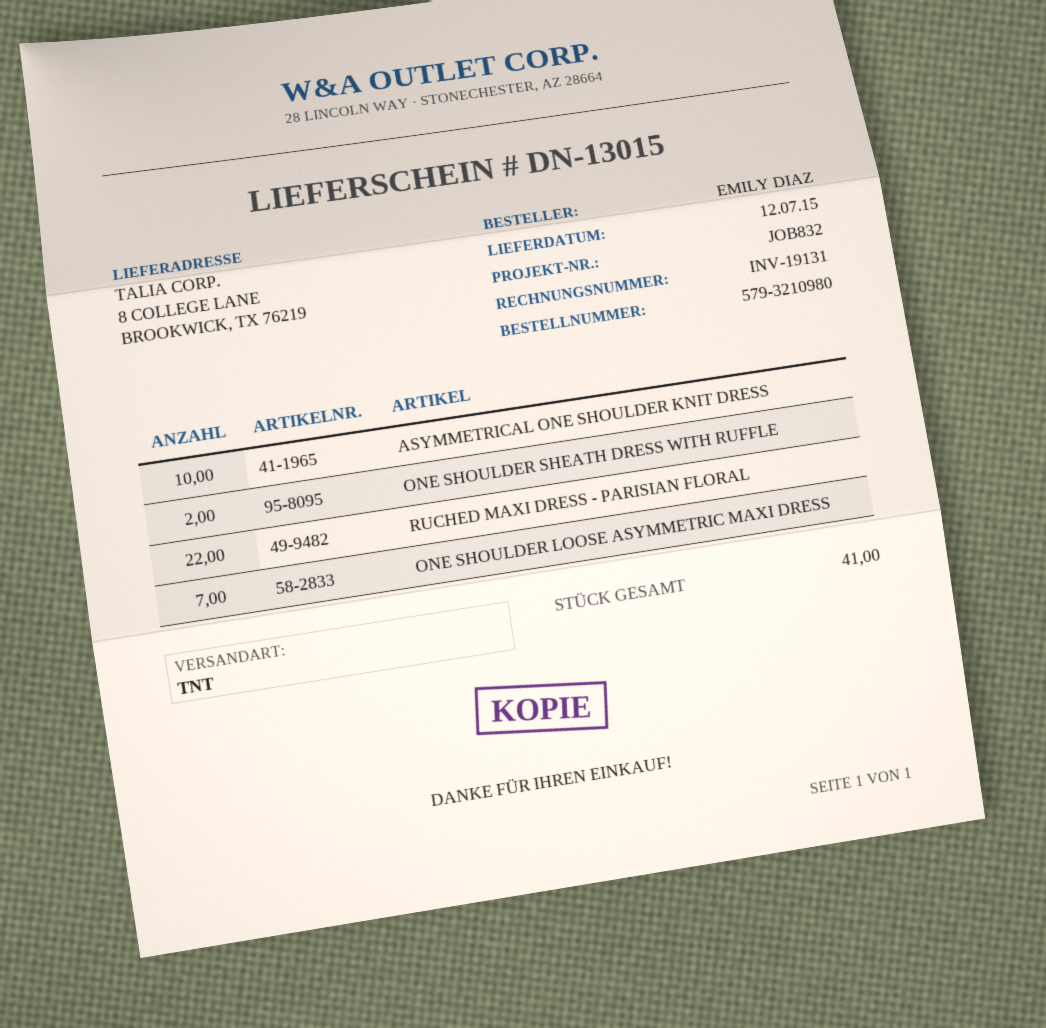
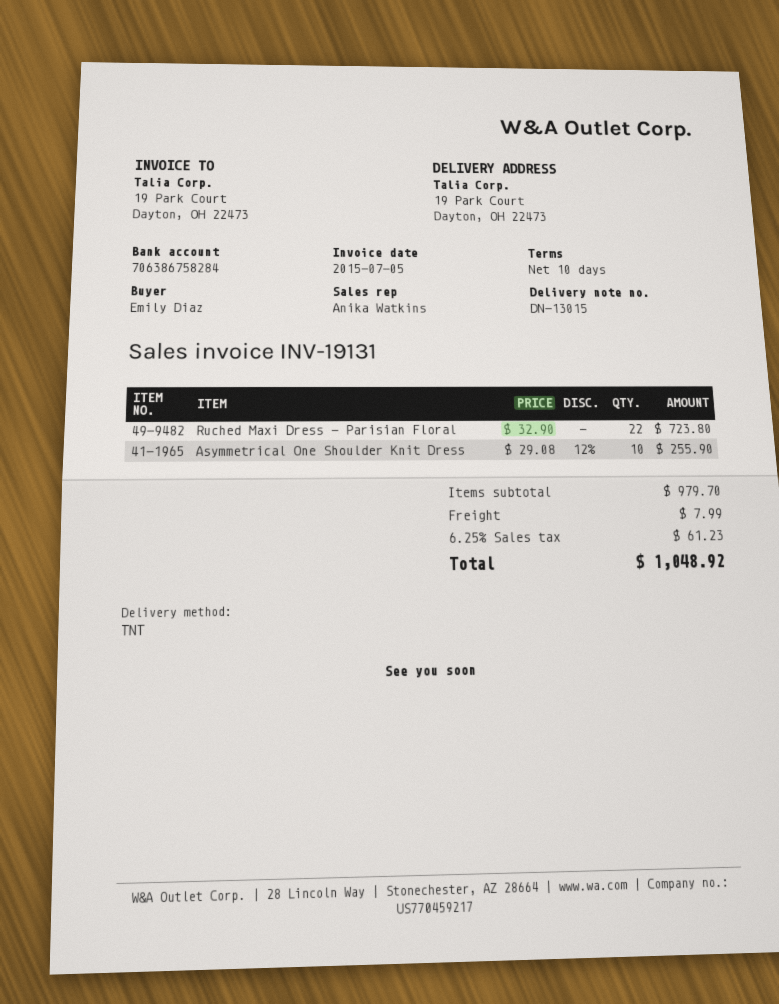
ship to: 8 COLLEGE LANE, BROOKWICK, TX 76219 -> 19 Park Court, Dayton, OH 22473
ONE SHOULDER SHEATH DRESS WITH RUFFLE: 2 -> none
ONE SHOULDER LOOSE ASYMMETRIC MAXI DRESS: 7 -> none

